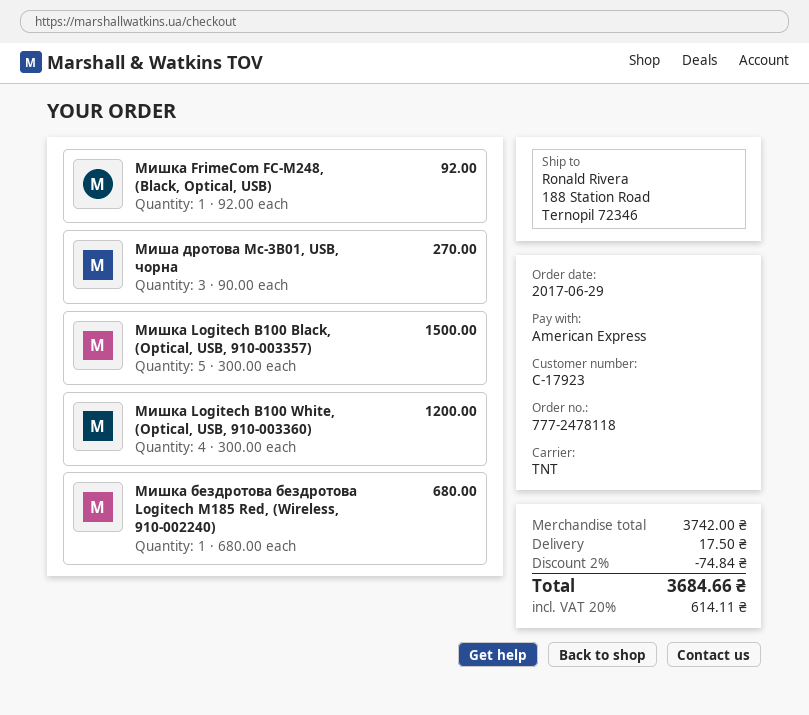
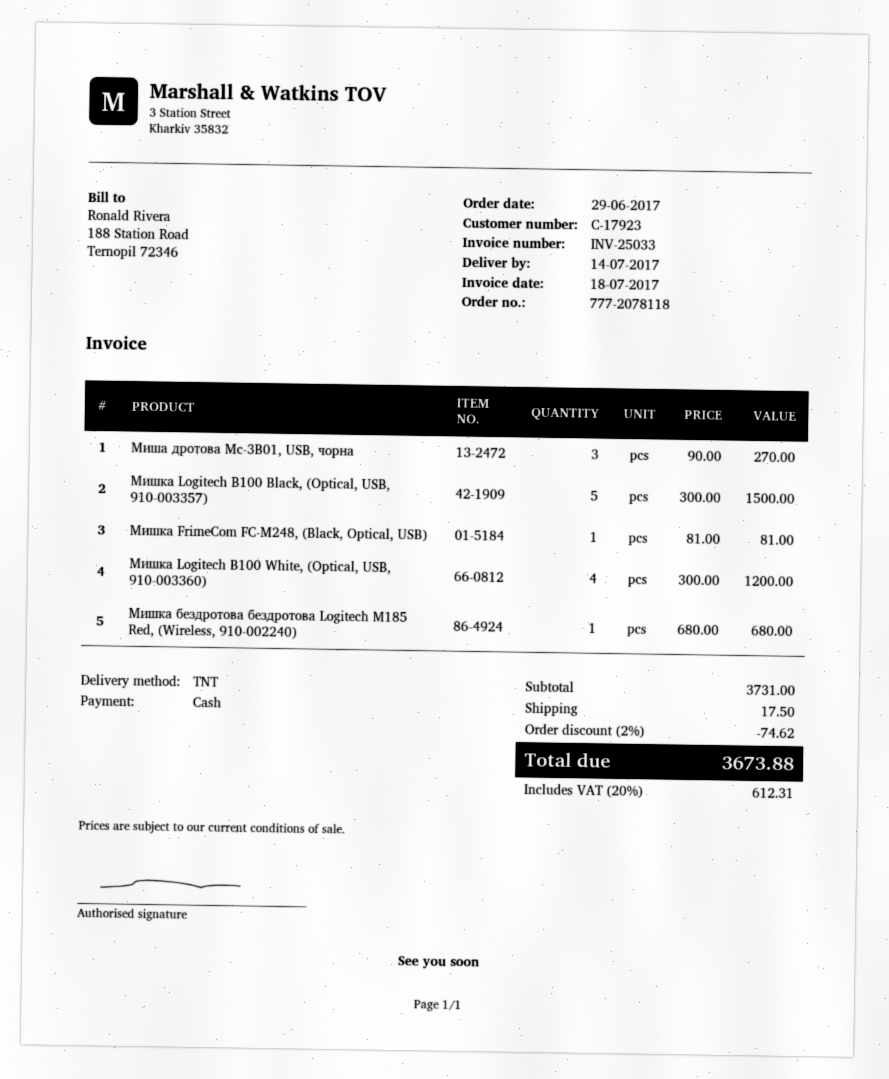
order number: 777-2478118 -> 777-2078118
payment method: American Express -> cash
Мишка FrimeCom FC-M248, (Black, Optical, USB): 1 x 92.00 = 92.00 -> 1 x 81.00 = 81.00
subtotal: 3742.00 -> 3731.00
discount: 2% = 74.84 -> 2% = 74.62
tax: 20% = 614.11 -> 20% = 612.31
total: 3684.66 -> 3673.88

